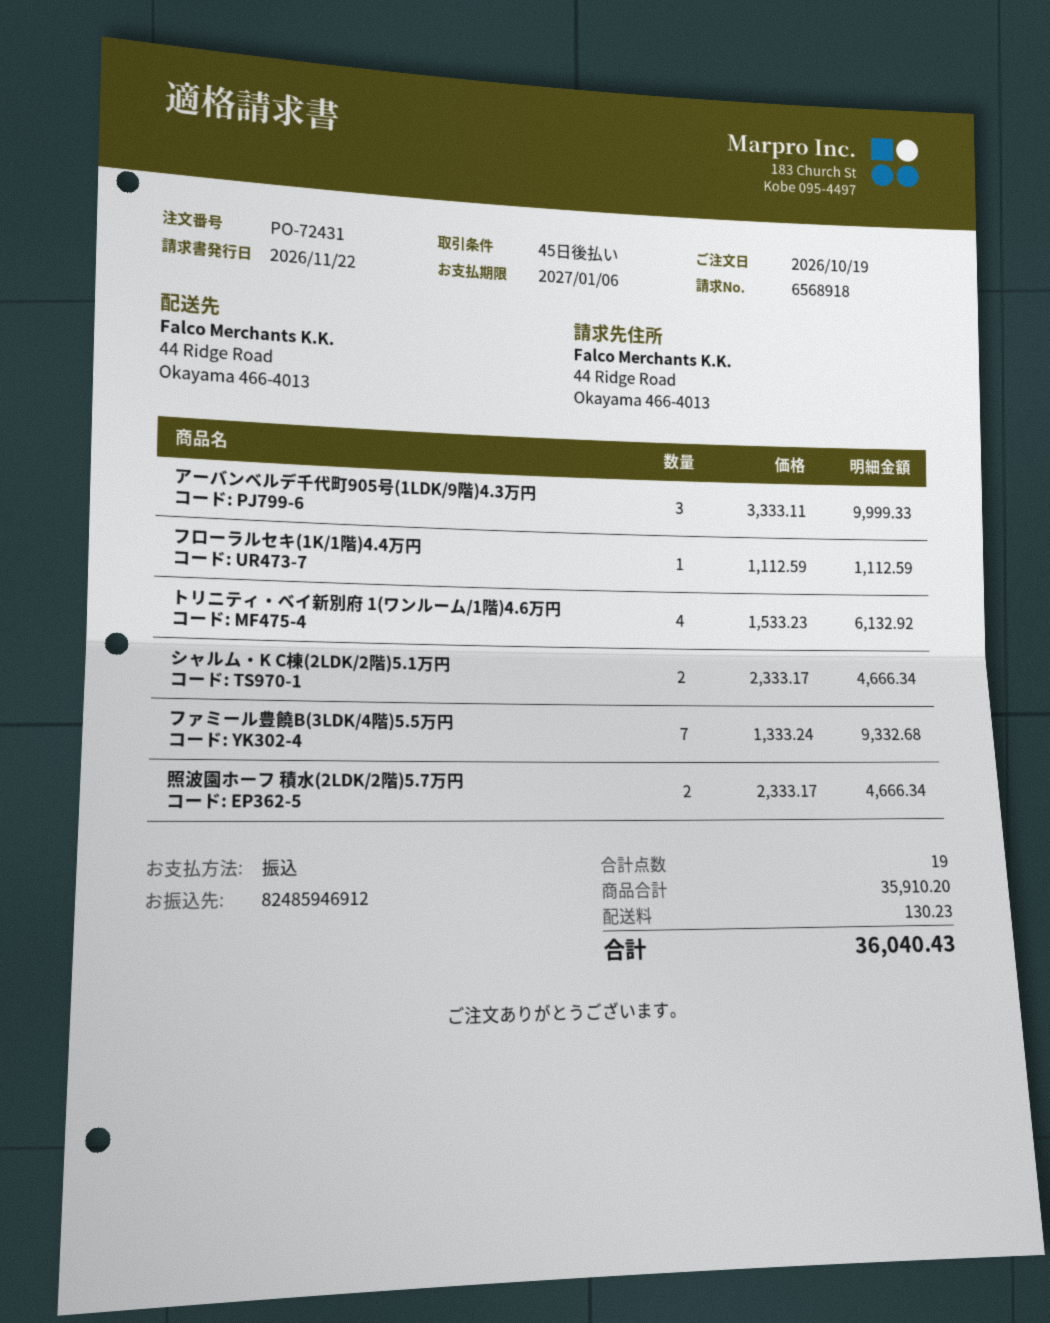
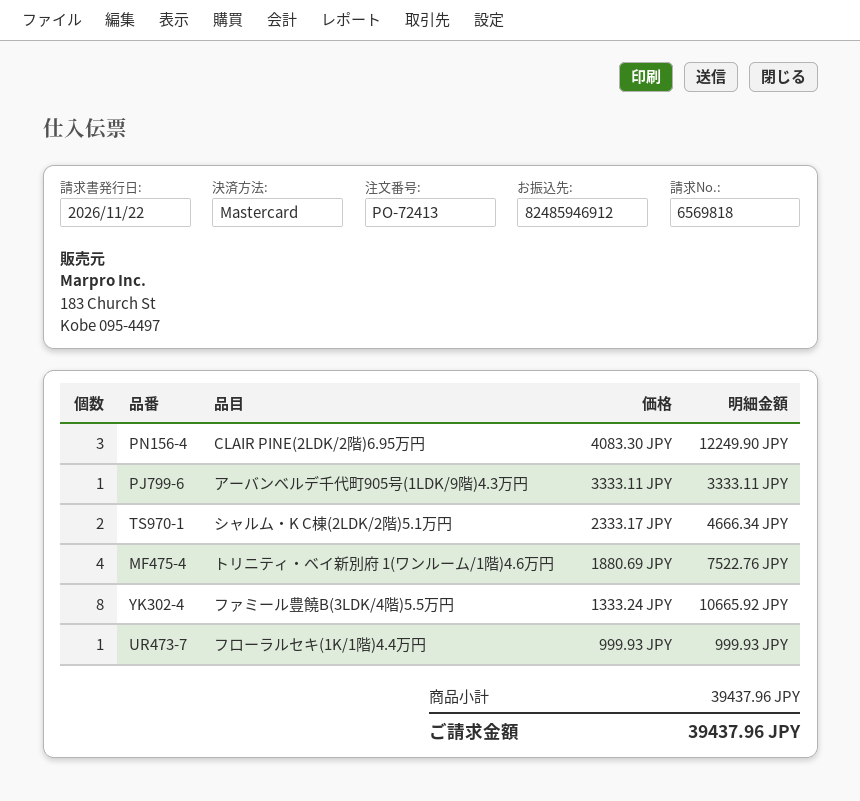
order number: PO-72431 -> PO-72413
invoice number: 6568918 -> 6569818
payment method: bank transfer -> Mastercard
アーバンベルデ千代町905号(1LDK/9階)4.3万円: 3 x 3333.11 = 9999.33 -> 1 x 3333.11 = 3333.11
フローラルセキ(1K/1階)4.4万円: 1 x 1112.59 = 1112.59 -> 1 x 999.93 = 999.93
トリニティ・ベイ新別府 1(ワンルーム/1階)4.6万円: 4 x 1533.23 = 6132.92 -> 4 x 1880.69 = 7522.76
ファミール豊饒B(3LDK/4階)5.5万円: 7 x 1333.24 = 9332.68 -> 8 x 1333.24 = 10665.92
照波園ホーフ 積水(2LDK/2階)5.7万円: 2 x 2333.17 = 4666.34 -> none
CLAIR PINE(2LDK/2階)6.95万円: none -> 3 x 4083.30 = 12249.90
subtotal: 35910.20 -> 39437.96
shipping: 130.23 -> none
total: 36040.43 -> 39437.96

